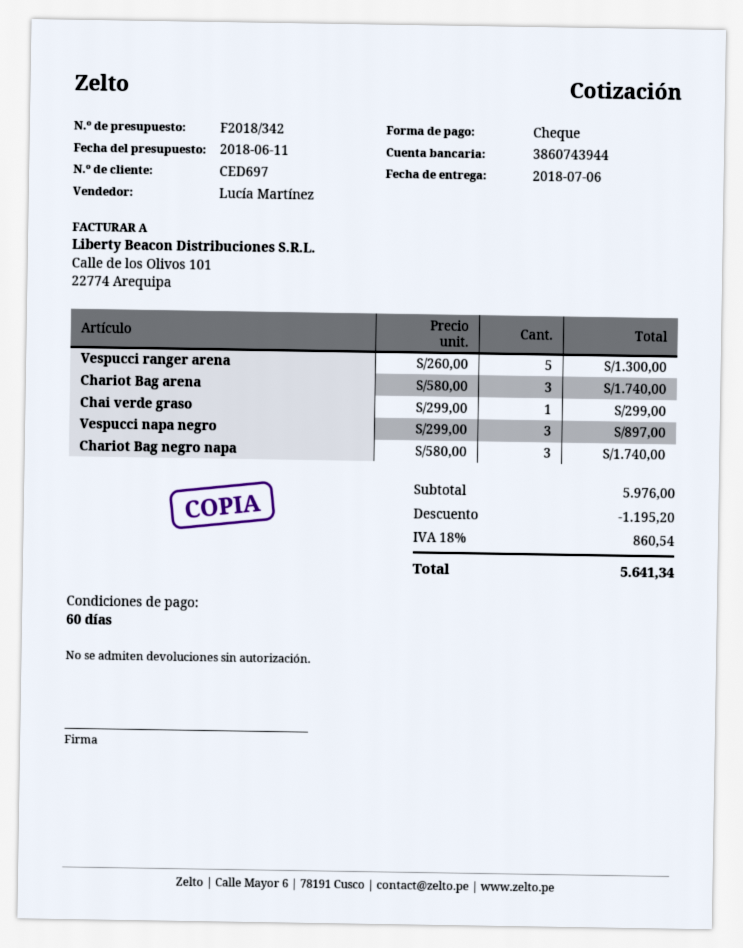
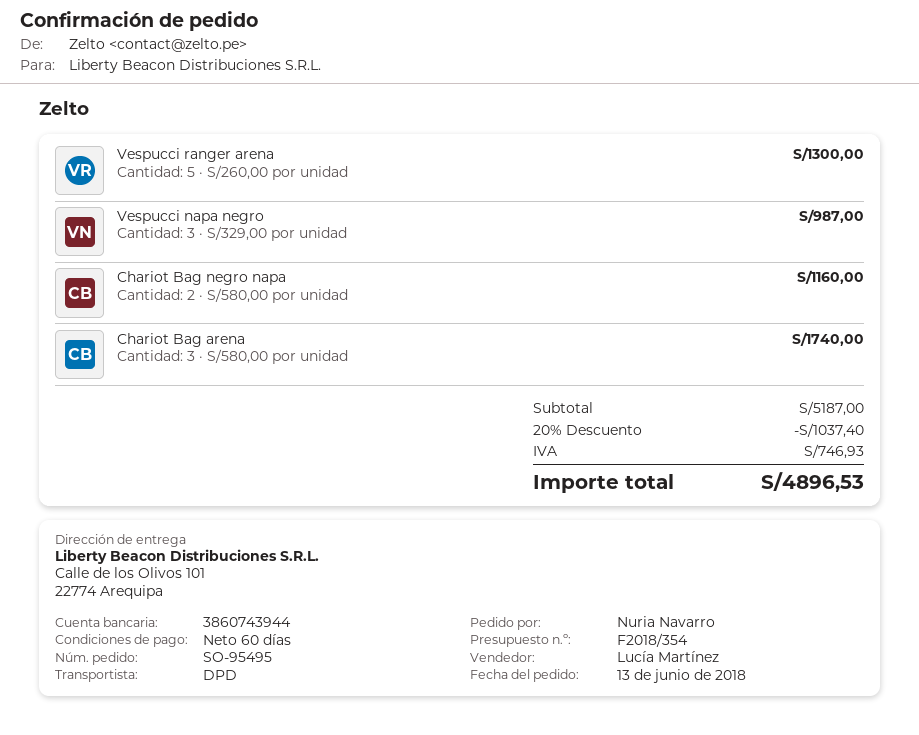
quote number: F2018/342 -> F2018/354
Chai verde graso: 1 x 299.00 = 299.00 -> none
Vespucci napa negro: 3 x 299.00 = 897.00 -> 3 x 329.00 = 987.00
Chariot Bag negro napa: 3 x 580.00 = 1740.00 -> 2 x 580.00 = 1160.00
subtotal: 5976.00 -> 5187.00
discount: 1195.20 -> 1037.40
tax: 860.54 -> 746.93
total: 5641.34 -> 4896.53

